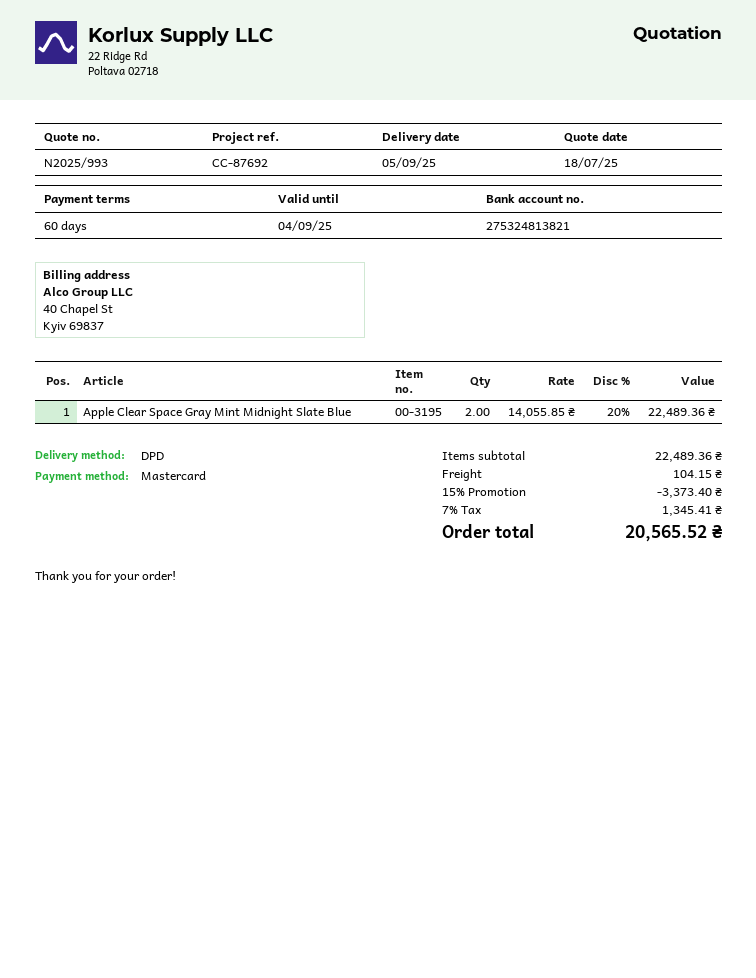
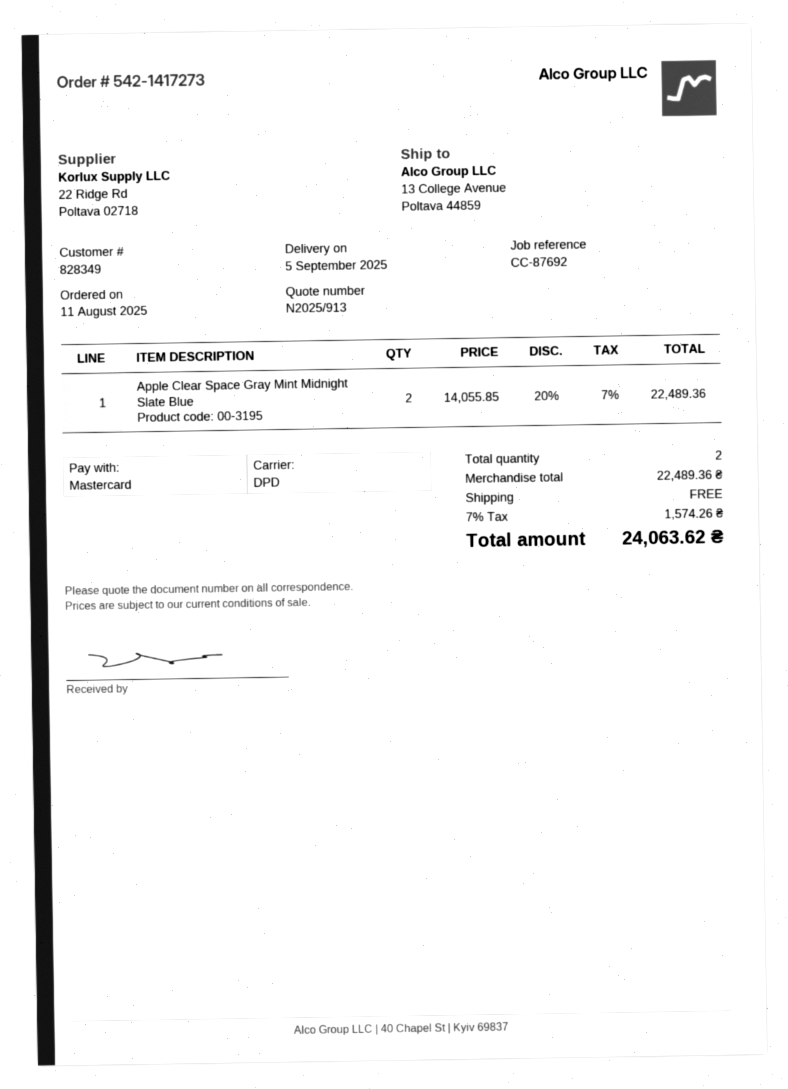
quote number: N2025/993 -> N2025/913
discount: 15% = 3373.40 -> none
shipping: 104.15 -> 0.00
tax: 7% = 1345.41 -> 7% = 1574.26
total: 20565.52 -> 24063.62

